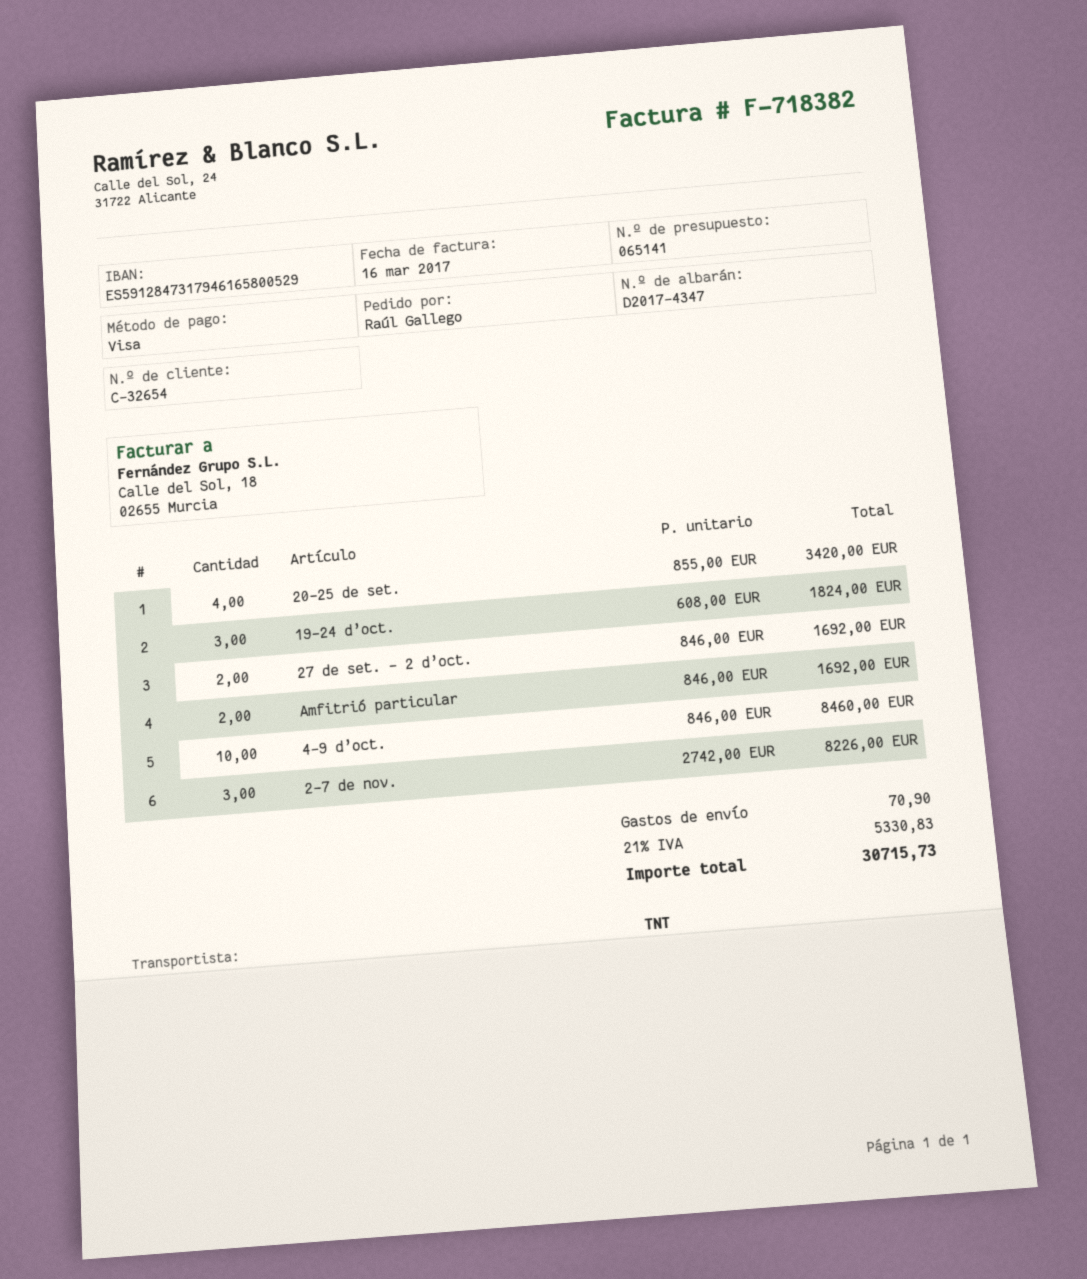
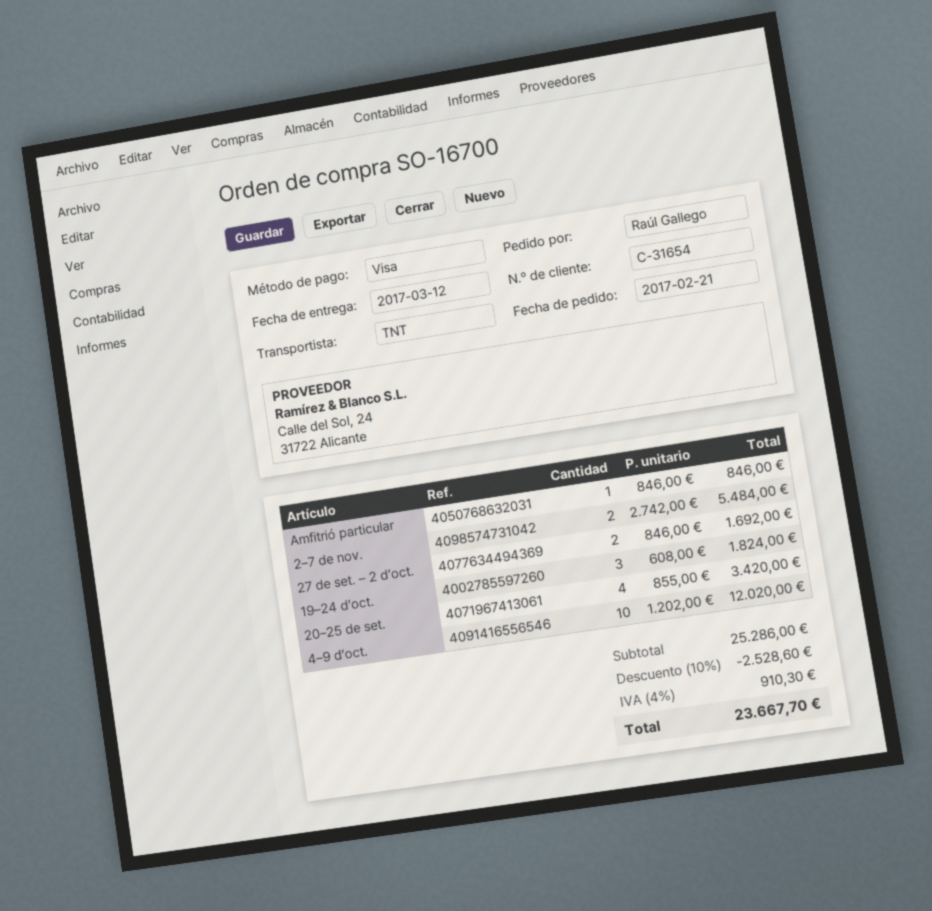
customer number: C-32654 -> C-31654
Amfitrió particular: 2 x 846.00 = 1692.00 -> 1 x 846.00 = 846.00
4–9 d’oct.: 10 x 846.00 = 8460.00 -> 10 x 1202.00 = 12020.00
2–7 de nov.: 3 x 2742.00 = 8226.00 -> 2 x 2742.00 = 5484.00
discount: none -> 10% = 2528.60
shipping: 70.90 -> none
tax: 21% = 5330.83 -> 4% = 910.30
total: 30715.73 -> 23667.70

